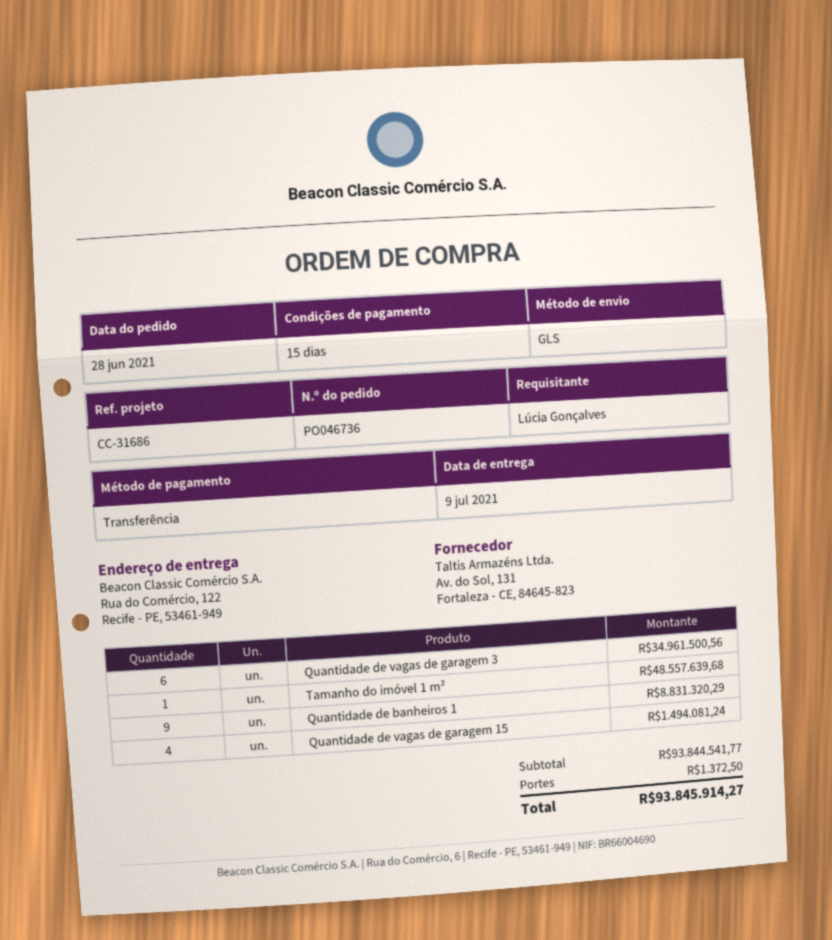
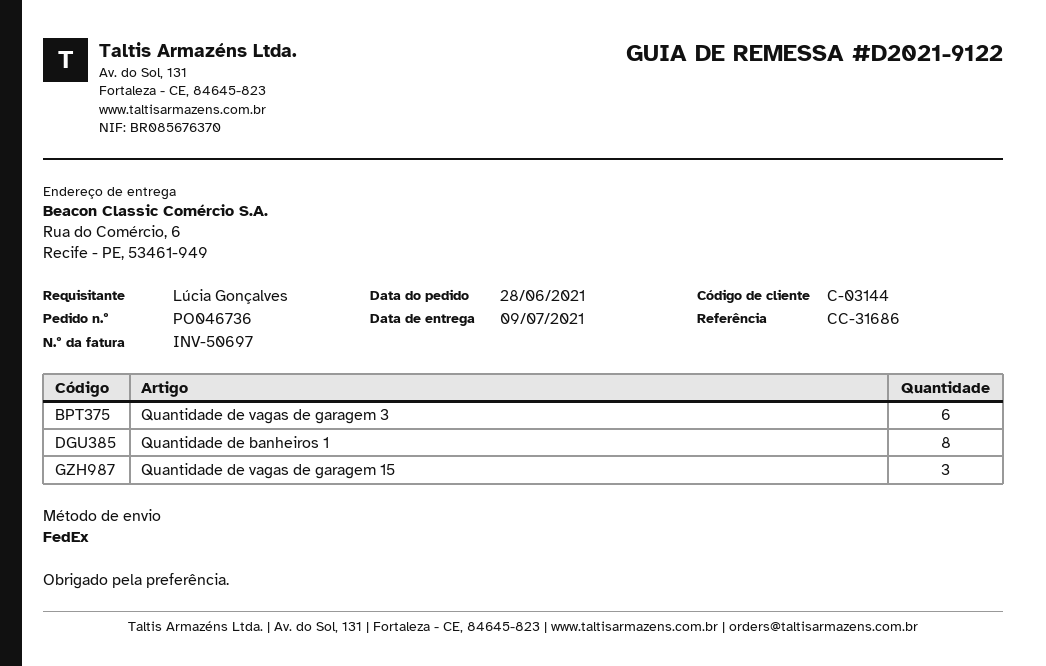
shipping method: GLS -> FedEx
ship to: Rua do Comércio, 122, Recife - PE, 53461-949 -> Rua do Comércio, 6, Recife - PE, 53461-949
Tamanho do imóvel 1 m²: 1 -> none
Quantidade de banheiros 1: 9 -> 8
Quantidade de vagas de garagem 15: 4 -> 3

